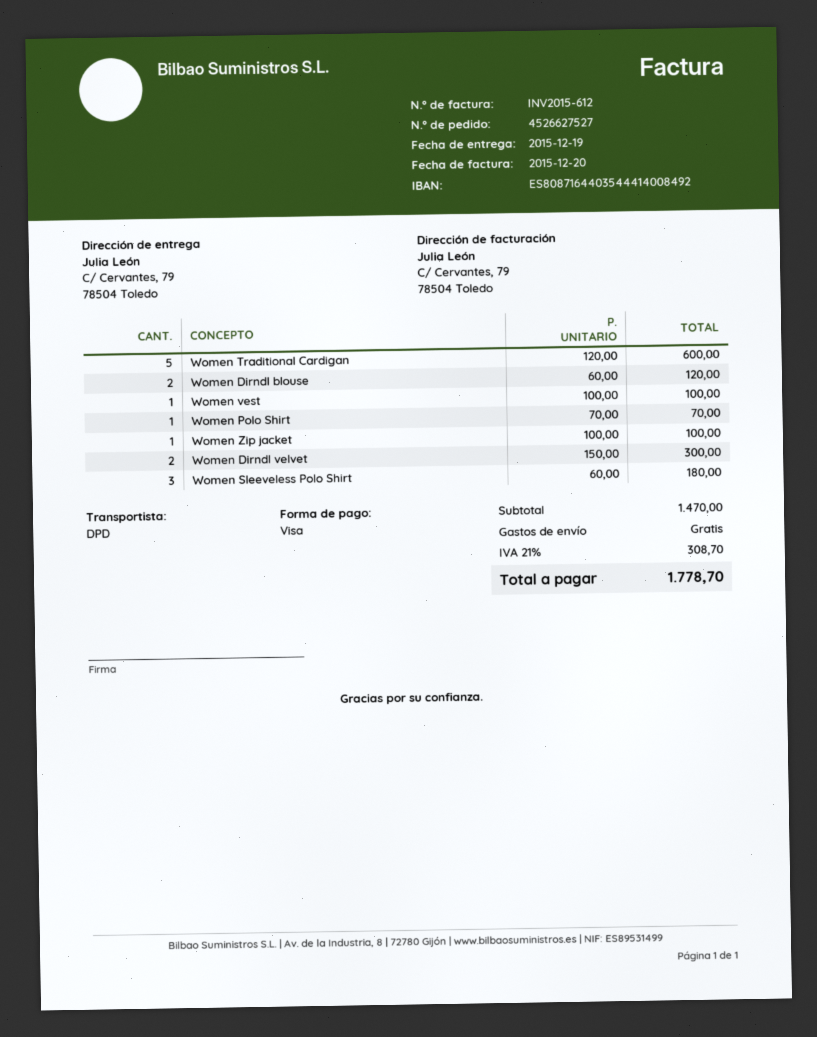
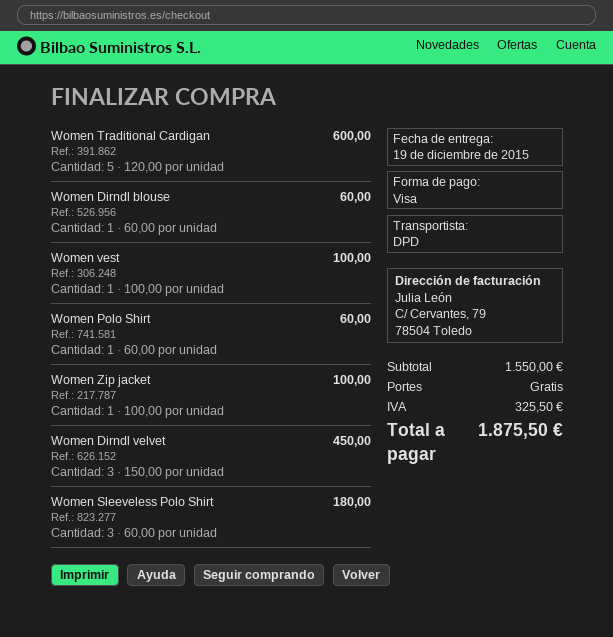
Women Dirndl blouse: 2 x 60.00 = 120.00 -> 1 x 60.00 = 60.00
Women Polo Shirt: 1 x 70.00 = 70.00 -> 1 x 60.00 = 60.00
Women Dirndl velvet: 2 x 150.00 = 300.00 -> 3 x 150.00 = 450.00
subtotal: 1470.00 -> 1550.00
tax: 308.70 -> 325.50
total: 1778.70 -> 1875.50

